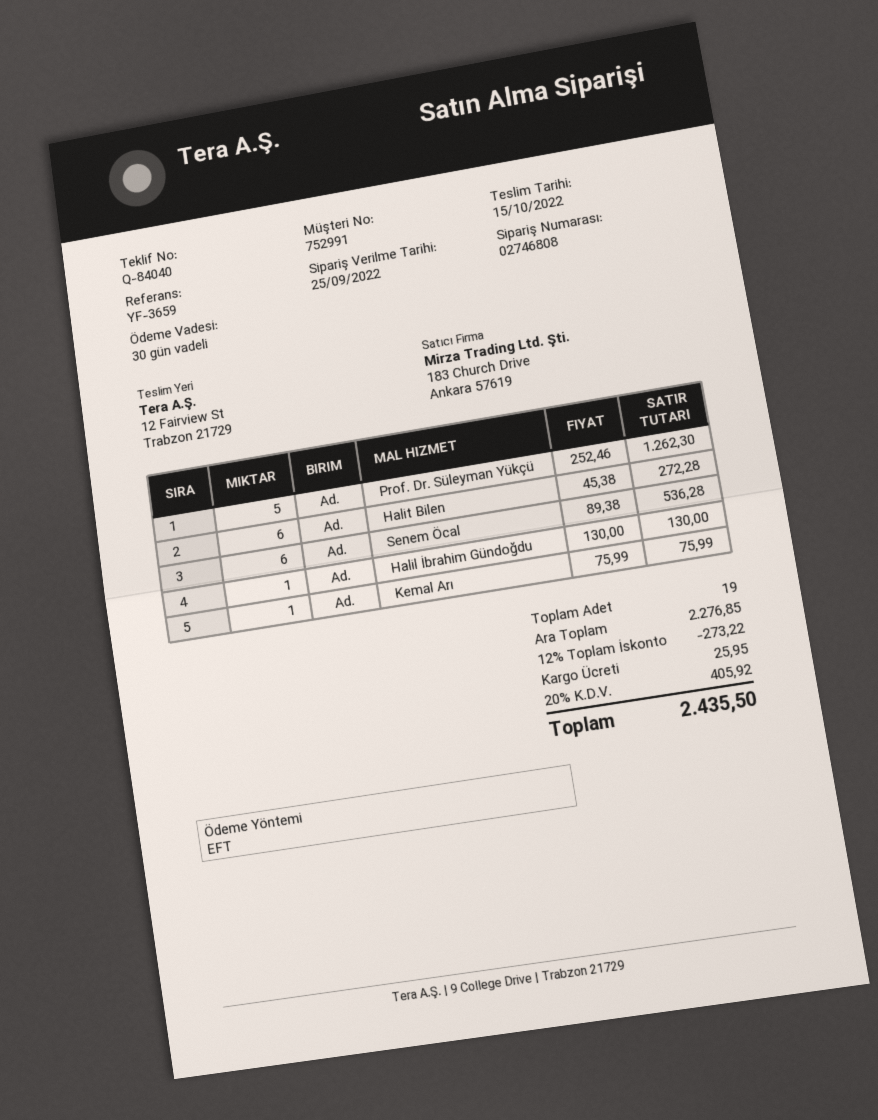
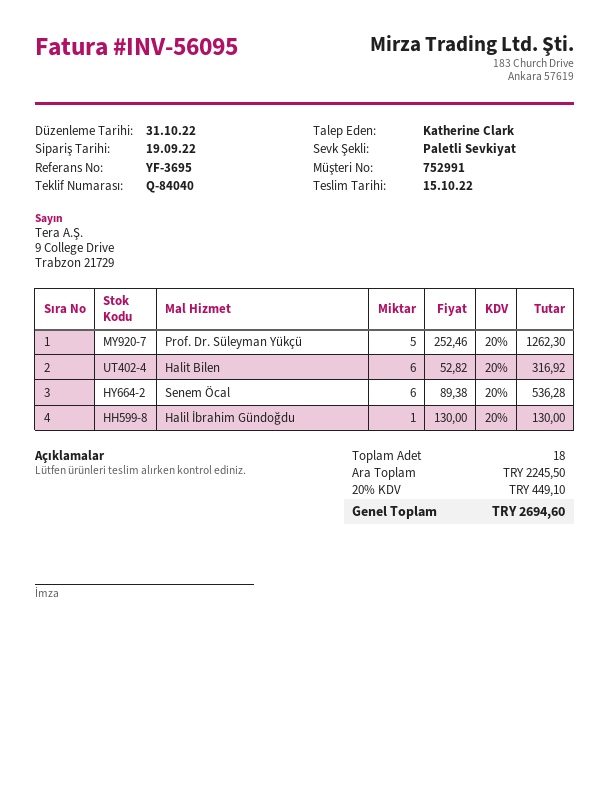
order date: 2022-09-25 -> 2022-09-19
reference: YF-3659 -> YF-3695
Halit Bilen: 6 x 45.38 = 272.28 -> 6 x 52.82 = 316.92
Kemal Arı: 1 x 75.99 = 75.99 -> none
total quantity: 19 -> 18
subtotal: 2276.85 -> 2245.50
discount: 12% = 273.22 -> none
shipping: 25.95 -> none
tax: 20% = 405.92 -> 20% = 449.10
total: 2435.50 -> 2694.60

